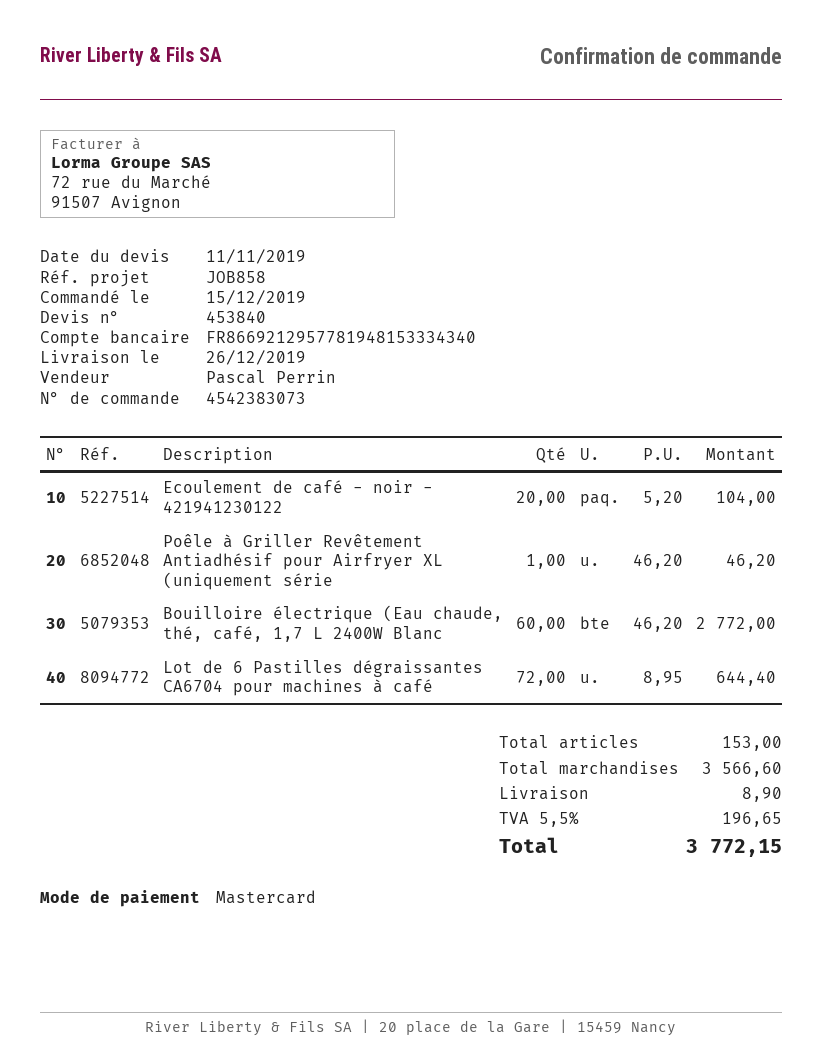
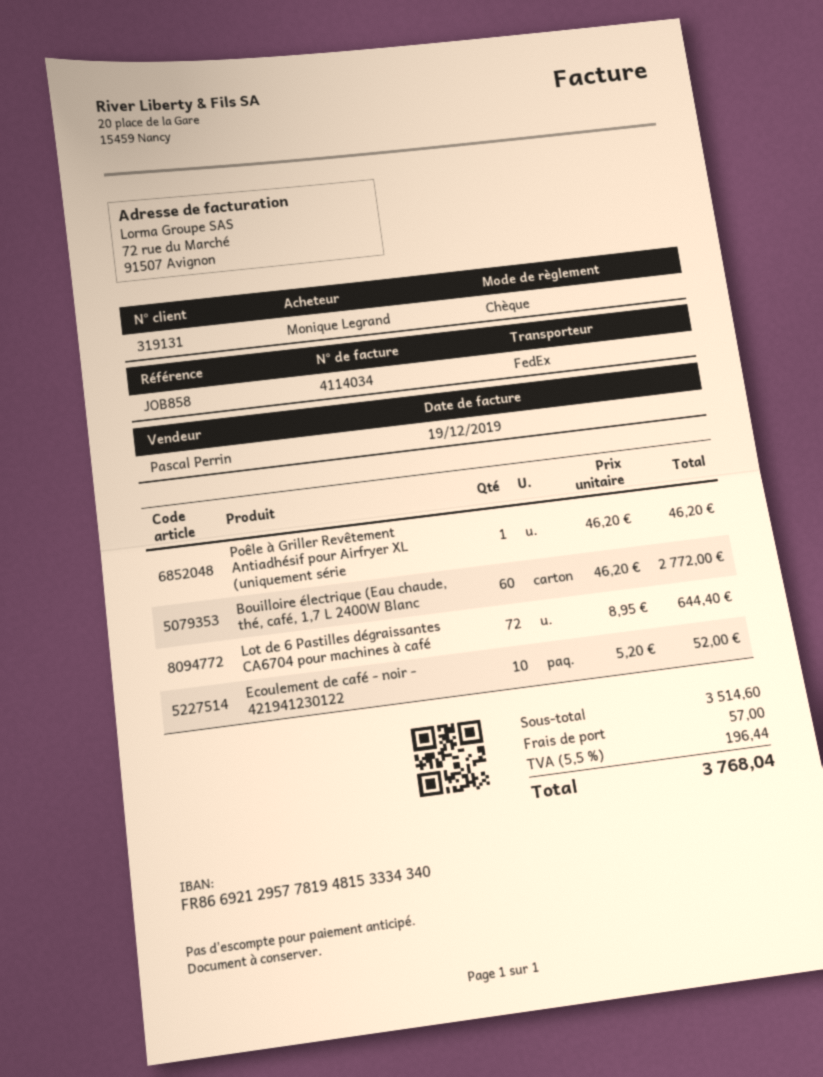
payment method: Mastercard -> cheque
Ecoulement de café - noir - 421941230122: 20 x 5.20 = 104.00 -> 10 x 5.20 = 52.00
subtotal: 3566.60 -> 3514.60
shipping: 8.90 -> 57.00
tax: 5.5% = 196.65 -> 5.5% = 196.44
total: 3772.15 -> 3768.04

